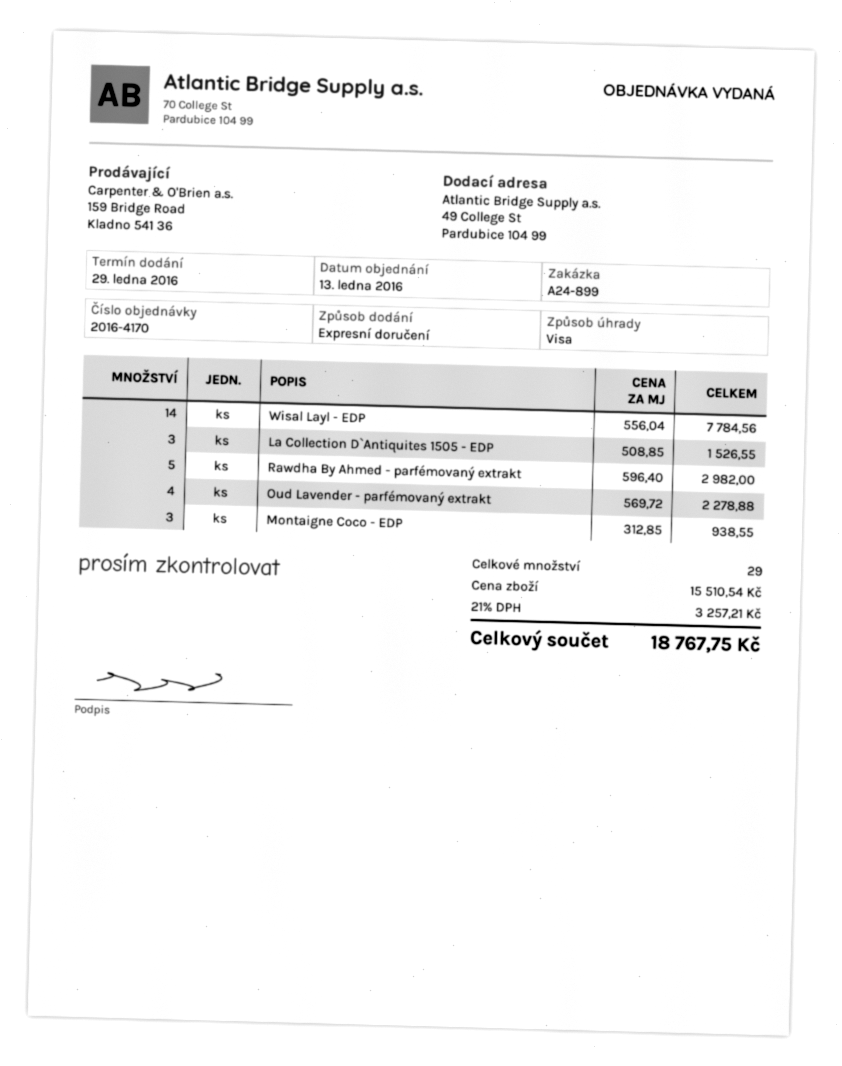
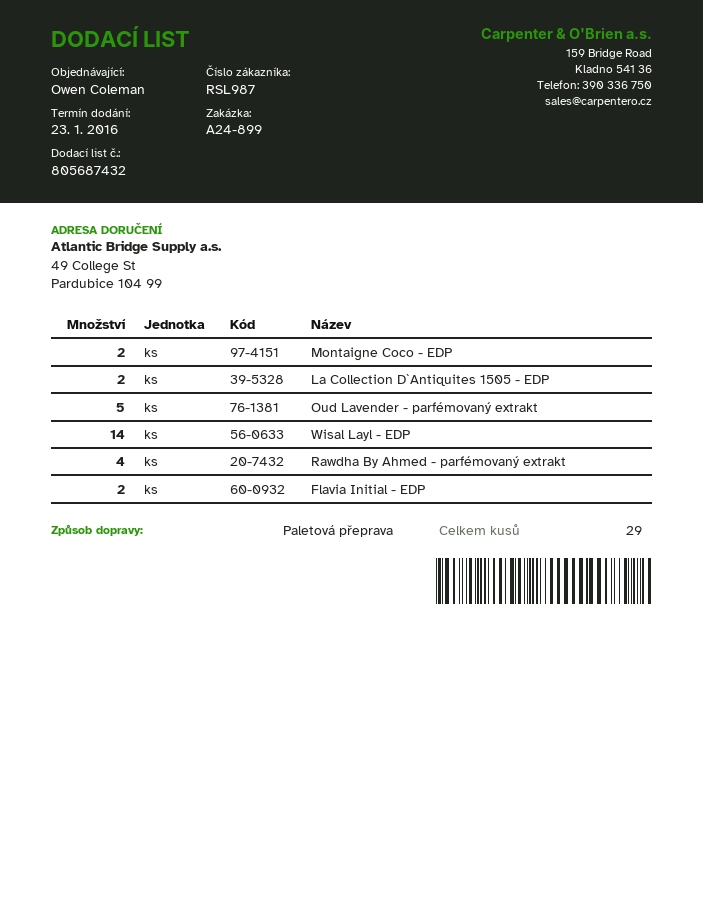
delivery date: 2016-01-29 -> 2016-01-23
shipping method: express -> pallet freight
La Collection D`Antiquites 1505 - EDP: 3 -> 2
Rawdha By Ahmed - parfémovaný extrakt: 5 -> 4
Oud Lavender - parfémovaný extrakt: 4 -> 5
Montaigne Coco - EDP: 3 -> 2
Flavia Initial - EDP: none -> 2

